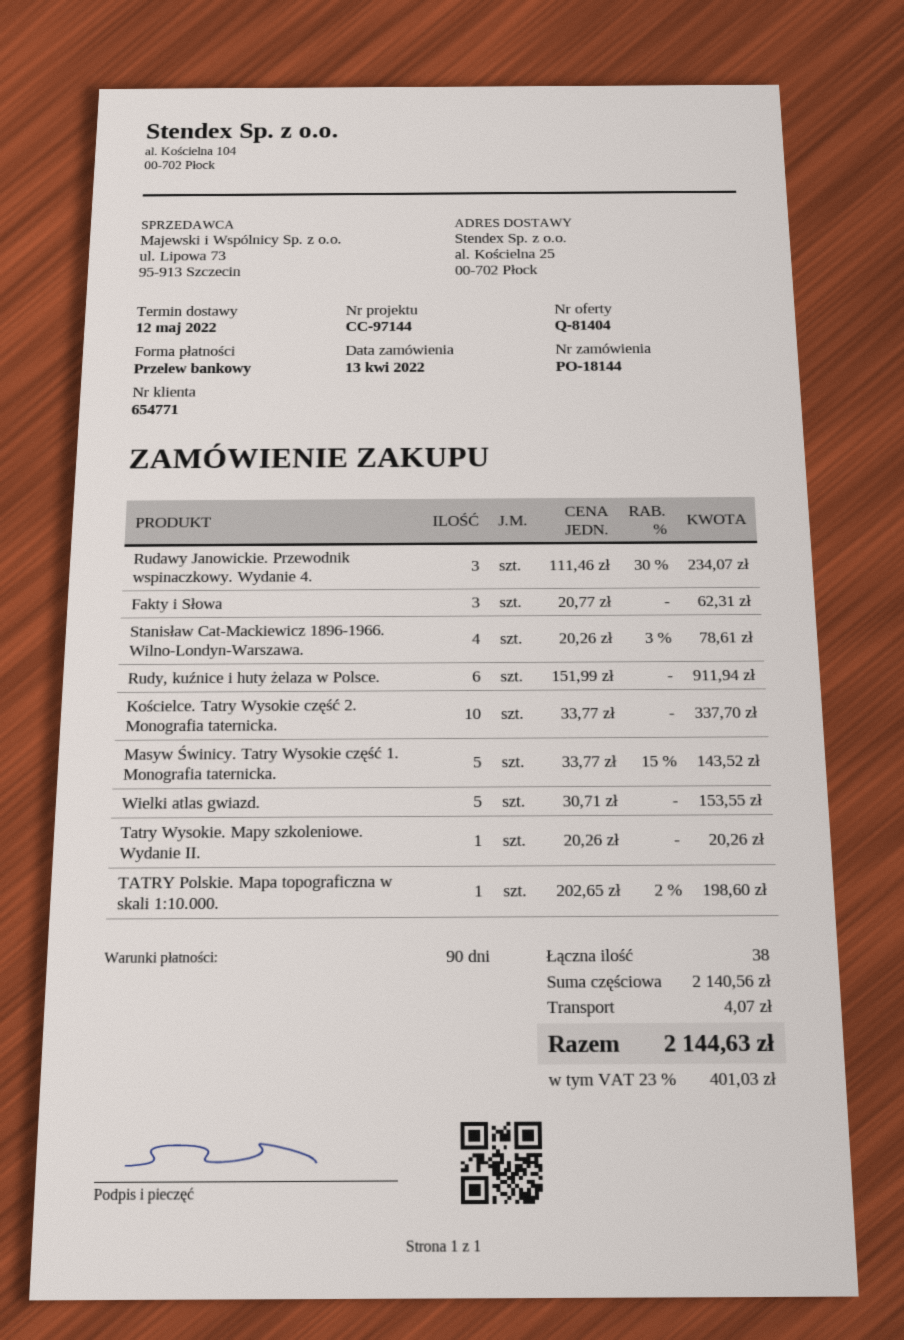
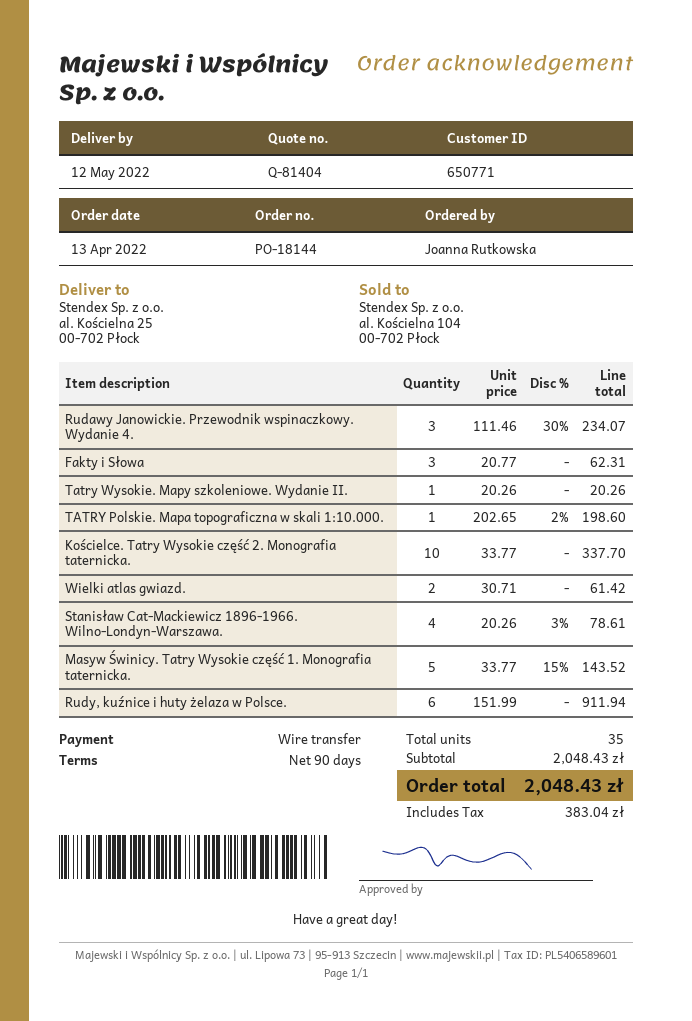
customer number: 654771 -> 650771
Wielki atlas gwiazd.: 5 x 30.71 = 153.55 -> 2 x 30.71 = 61.42
total quantity: 38 -> 35
subtotal: 2140.56 -> 2048.43
shipping: 4.07 -> none
tax: 401.03 -> 383.04
total: 2144.63 -> 2048.43

